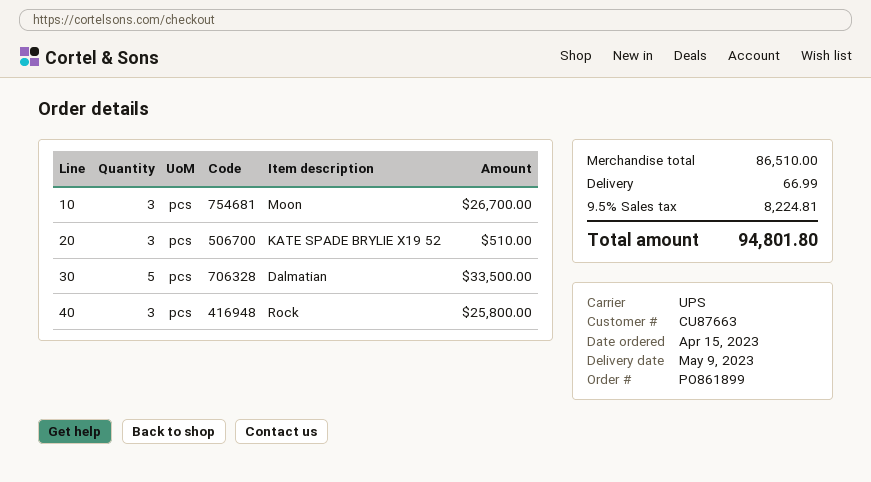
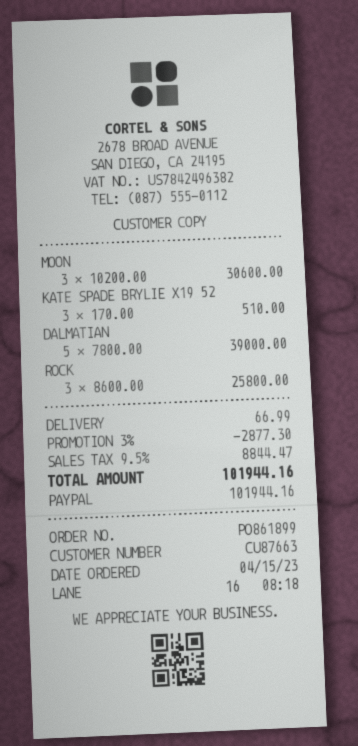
Moon: 3 for 26700.00 -> 3 for 30600.00
Dalmatian: 5 for 33500.00 -> 5 for 39000.00
discount: none -> 3% = 2877.30
tax: 9.5% = 8224.81 -> 9.5% = 8844.47
total: 94801.80 -> 101944.16

